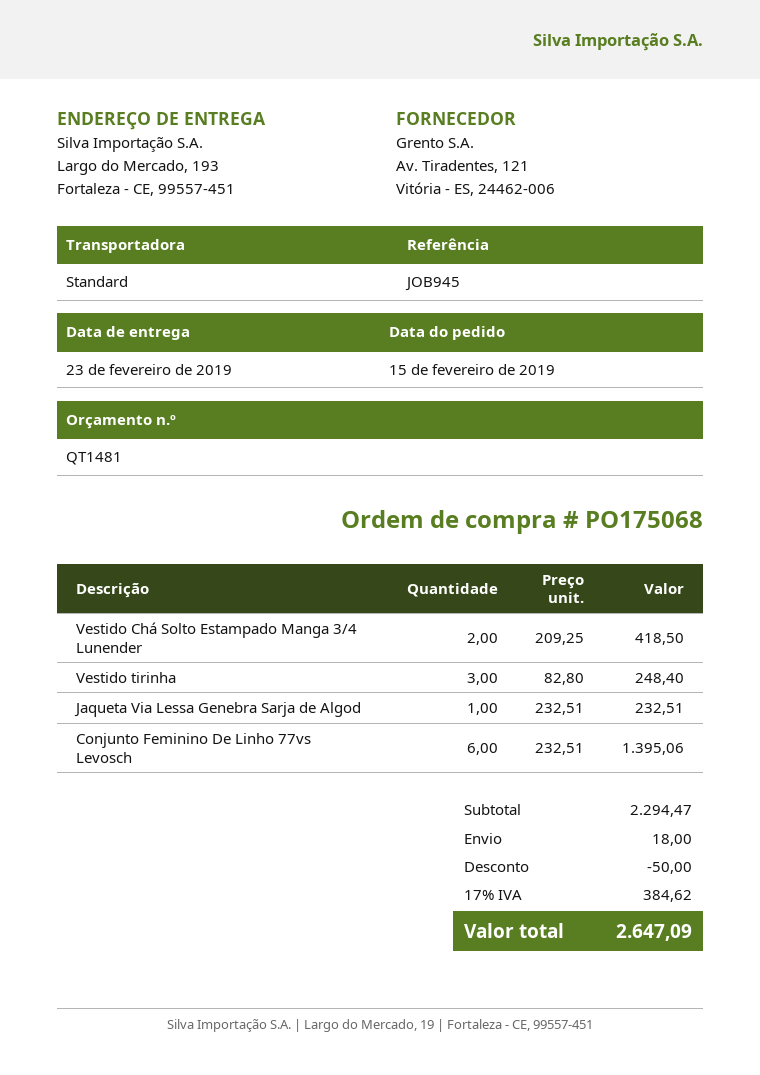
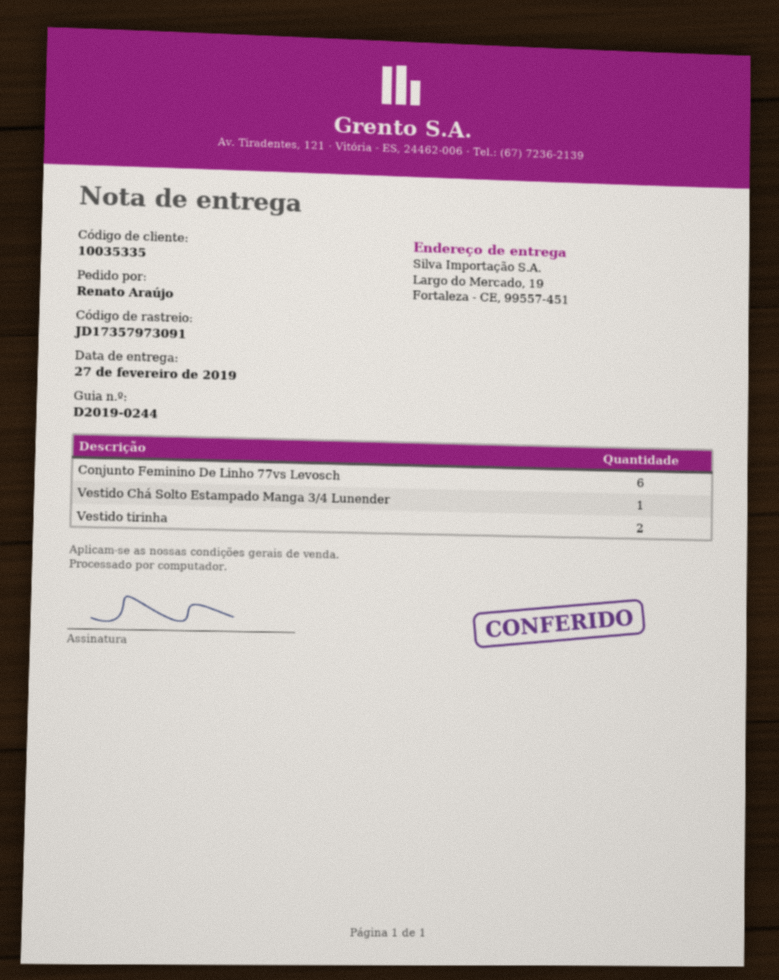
delivery date: 2019-02-23 -> 2019-02-27
ship to: Largo do Mercado, 193, Fortaleza - CE, 99557-451 -> Largo do Mercado, 19, Fortaleza - CE, 99557-451
Vestido Chá Solto Estampado Manga 3/4 Lunender: 2 -> 1
Vestido tirinha: 3 -> 2
Jaqueta Via Lessa Genebra Sarja de Algod: 1 -> none

